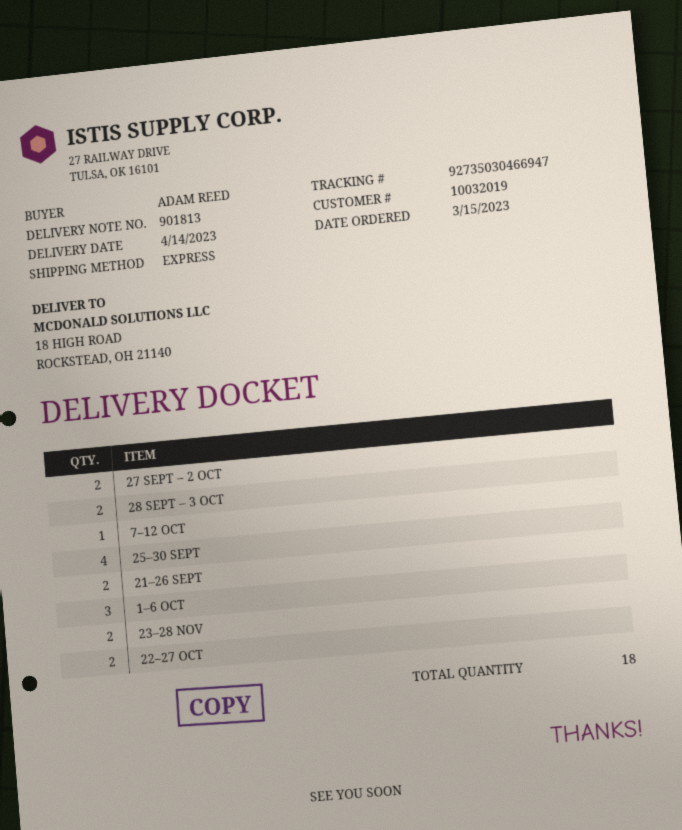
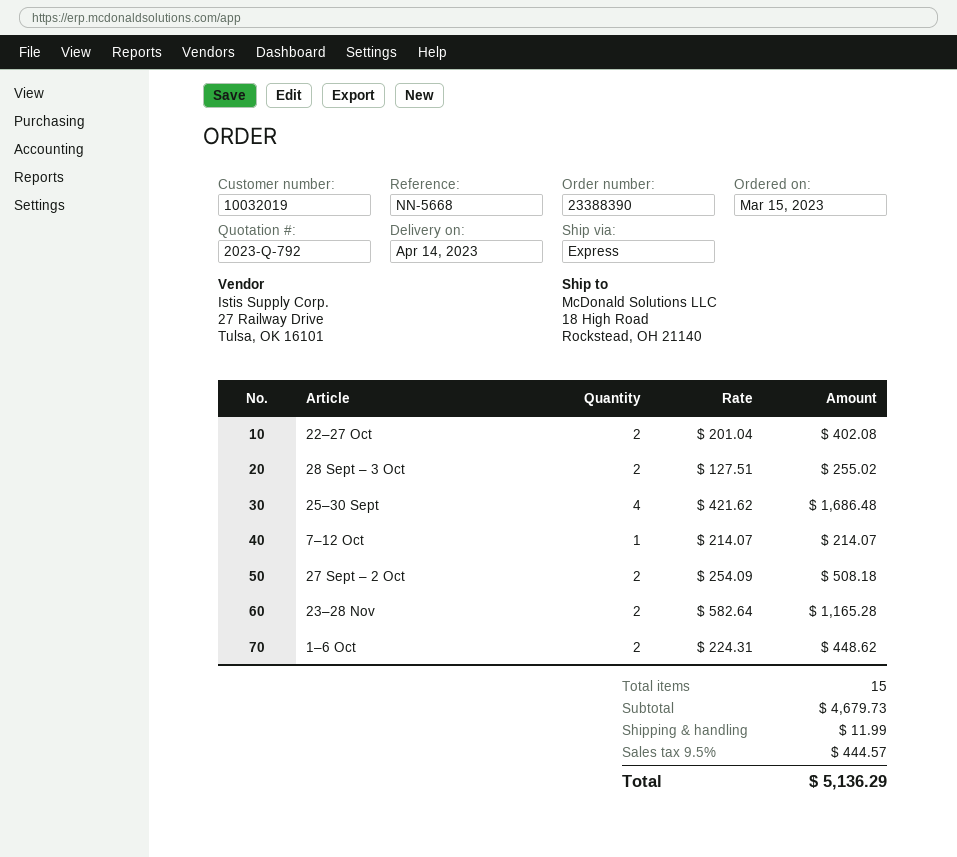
21–26 SEPT: 2 -> none
1–6 OCT: 3 -> 2
total quantity: 18 -> 15

